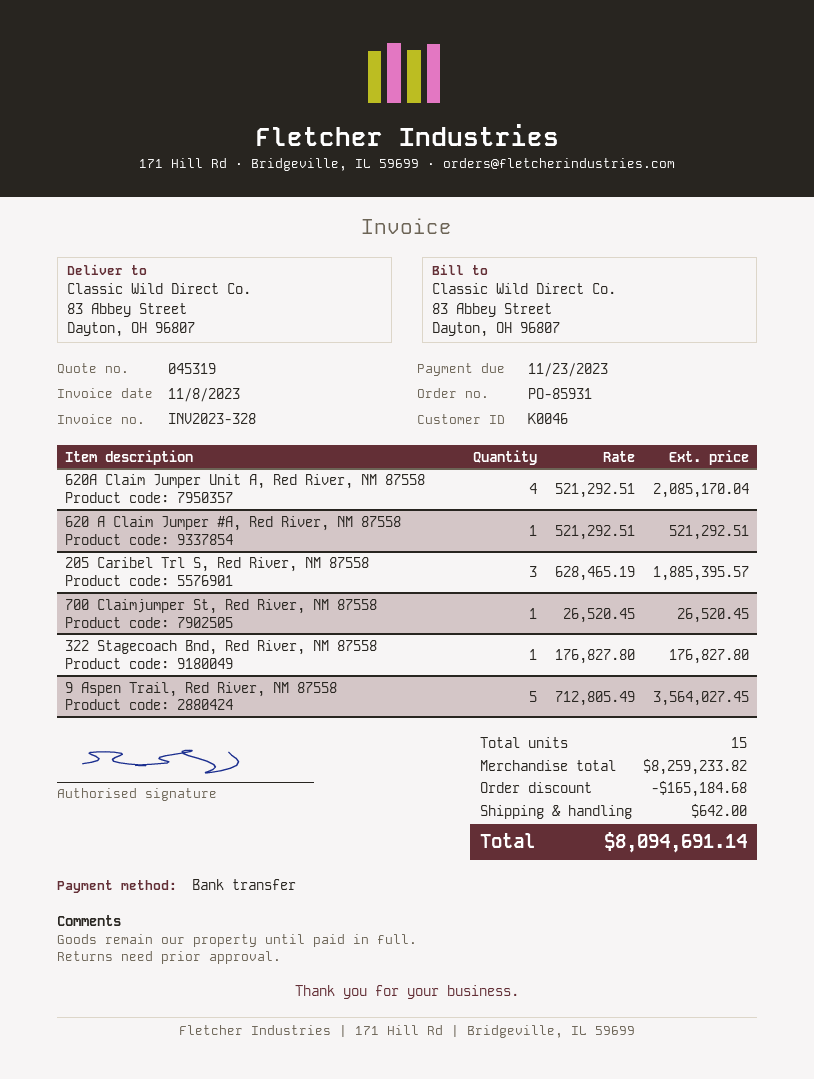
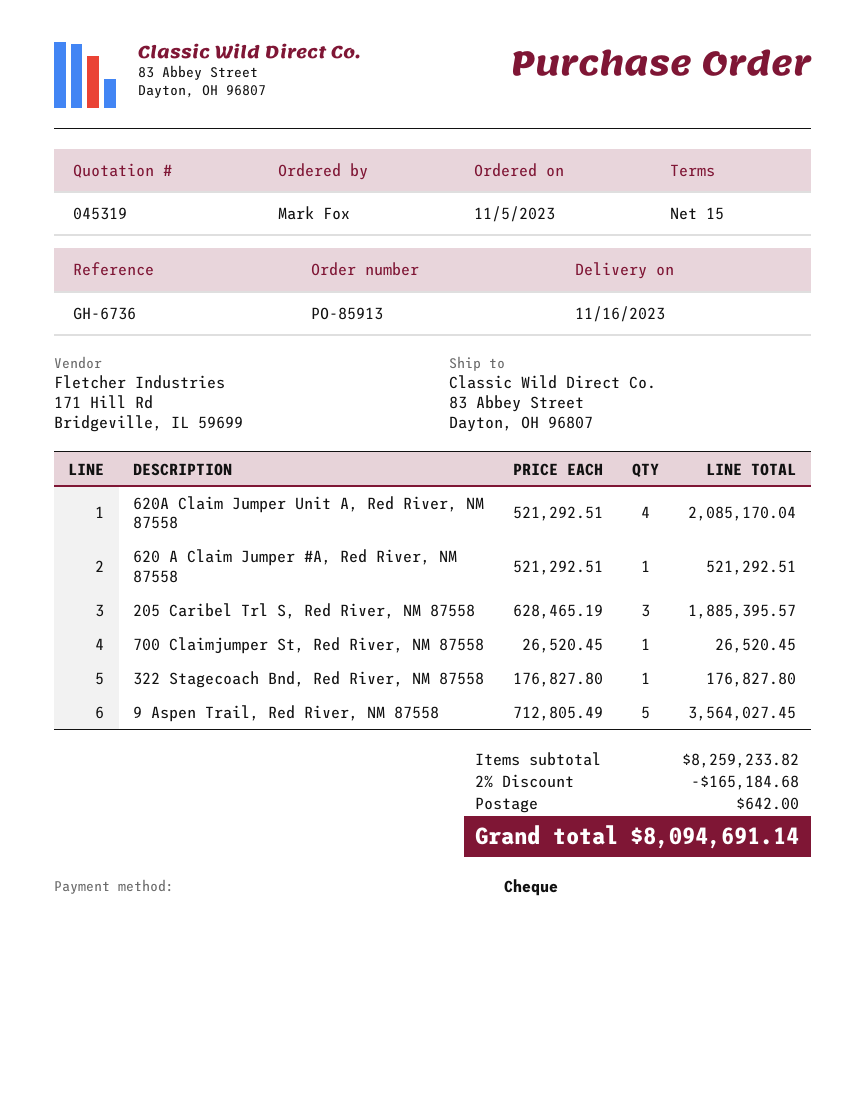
order number: PO-85931 -> PO-85913
payment method: bank transfer -> cheque

